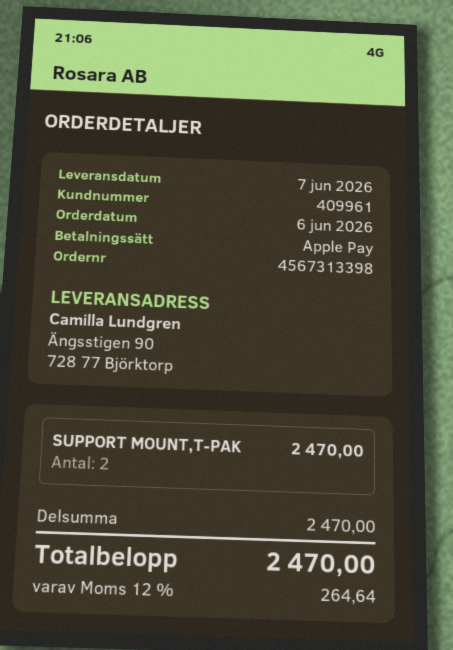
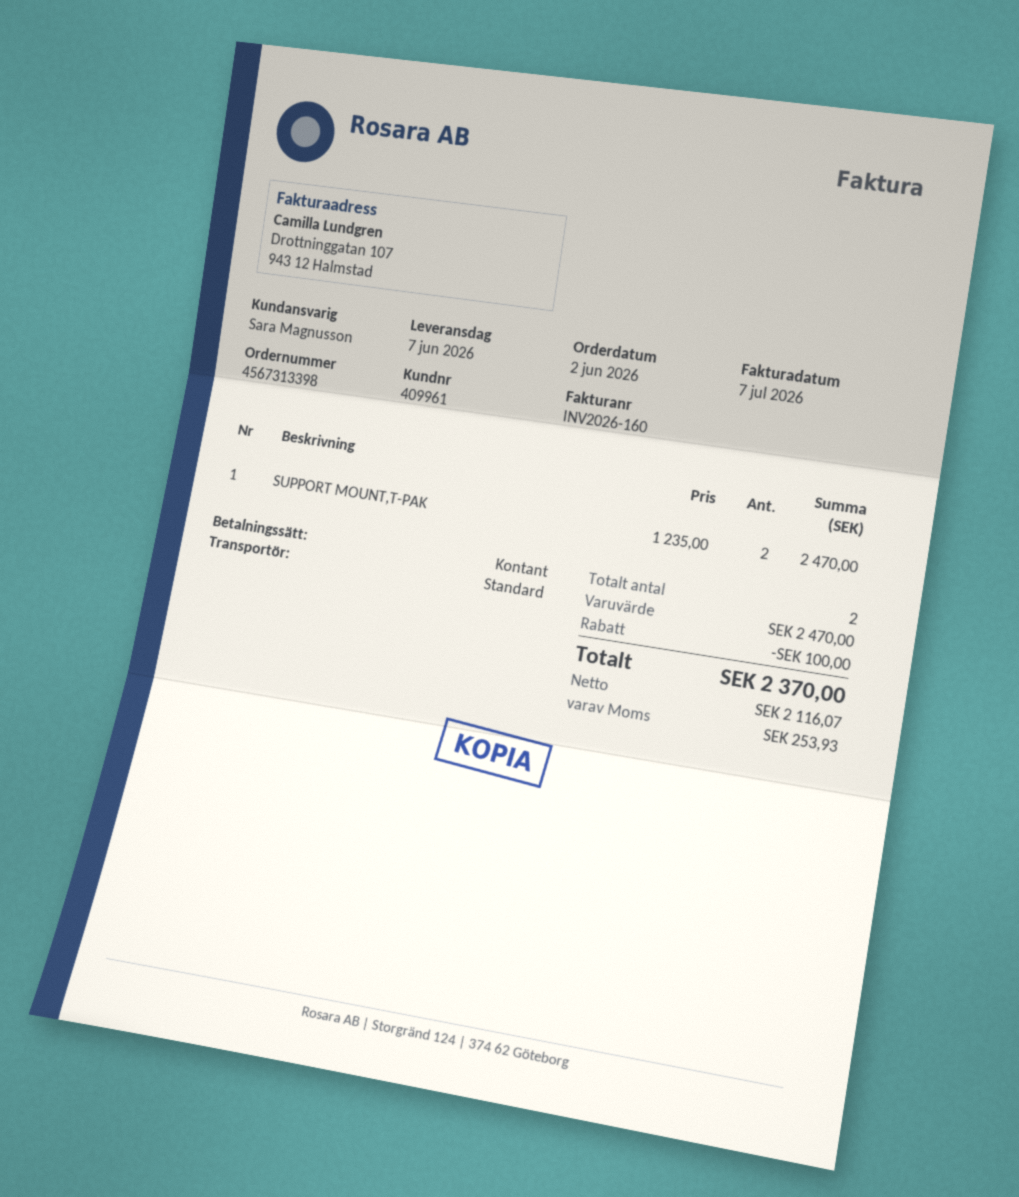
order date: 2026-06-06 -> 2026-06-02
payment method: Apple Pay -> cash
discount: none -> 100.00
tax: 264.64 -> 253.93
total: 2470.00 -> 2370.00

